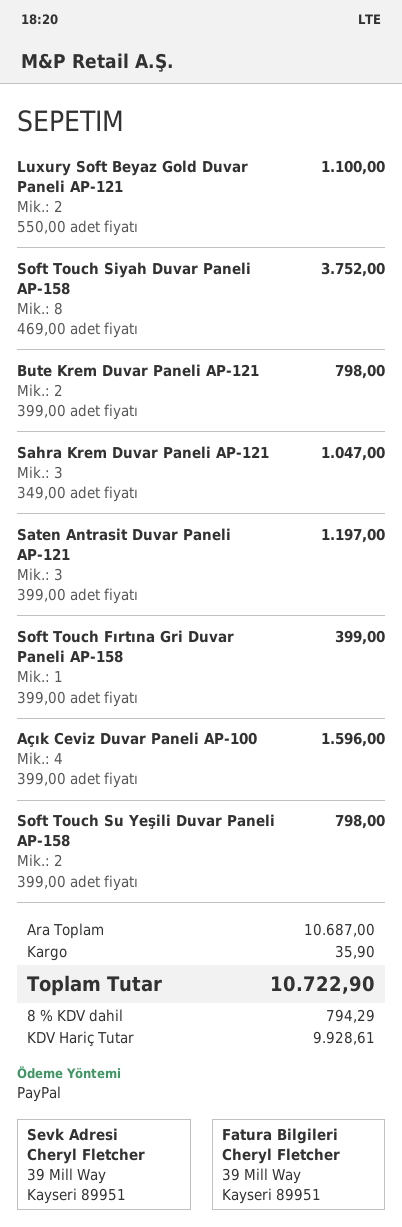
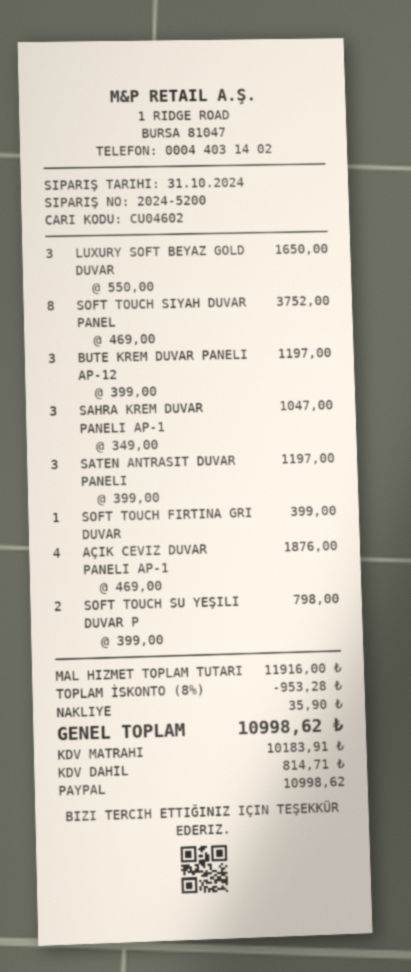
Luxury Soft Beyaz Gold Duvar Paneli AP-121: 2 x 550.00 = 1100.00 -> 3 x 550.00 = 1650.00
Bute Krem Duvar Paneli AP-121: 2 x 399.00 = 798.00 -> 3 x 399.00 = 1197.00
Açık Ceviz Duvar Paneli AP-100: 4 x 399.00 = 1596.00 -> 4 x 469.00 = 1876.00
subtotal: 10687.00 -> 11916.00
discount: none -> 8% = 953.28
net: 9928.61 -> 10183.91
tax: 794.29 -> 814.71
total: 10722.90 -> 10998.62

